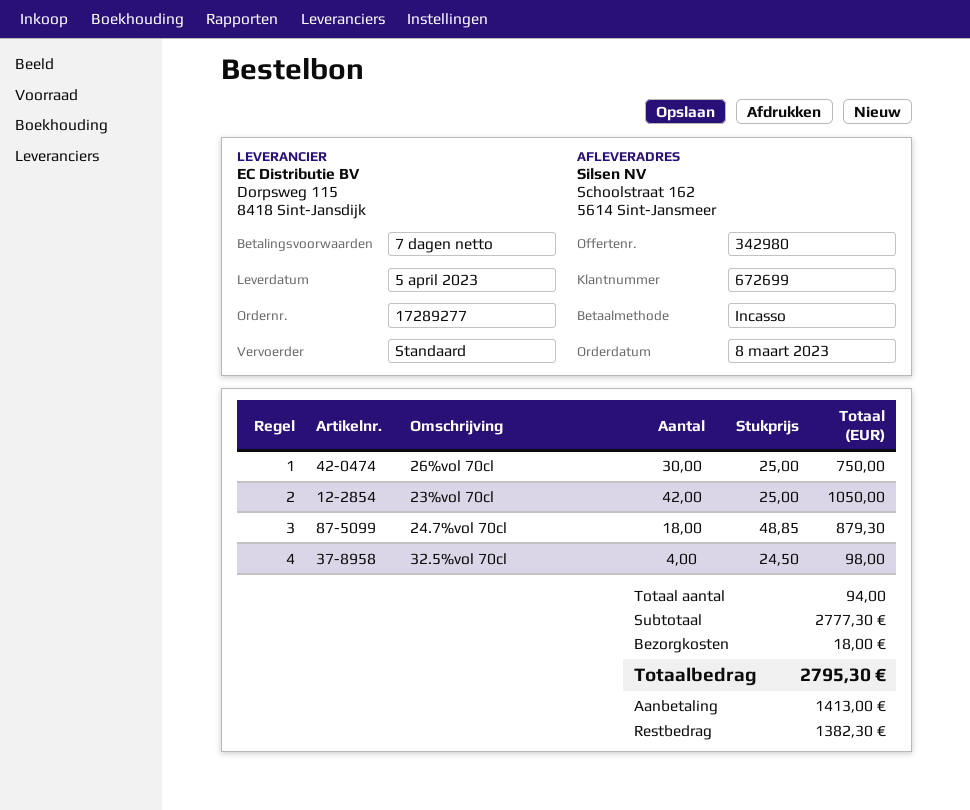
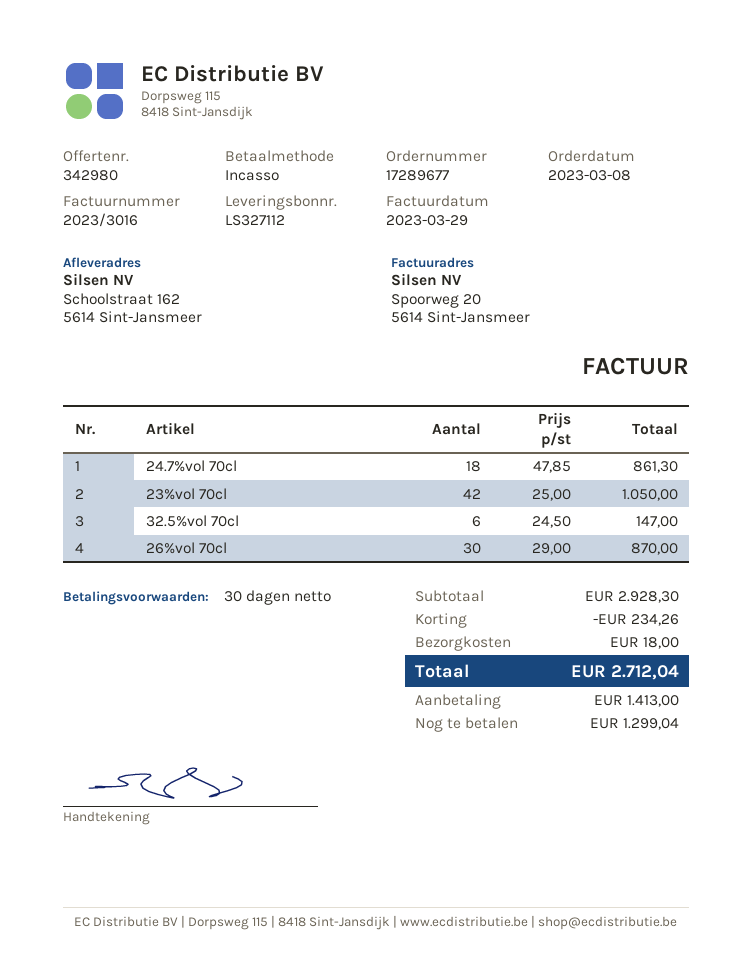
order number: 17289277 -> 17289677
payment terms: 7 days -> 30 days
26%vol 70cl: 30 x 25.00 = 750.00 -> 30 x 29.00 = 870.00
24.7%vol 70cl: 18 x 48.85 = 879.30 -> 18 x 47.85 = 861.30
32.5%vol 70cl: 4 x 24.50 = 98.00 -> 6 x 24.50 = 147.00
subtotal: 2777.30 -> 2928.30
discount: none -> 234.26
total: 2795.30 -> 2712.04
balance: 1382.30 -> 1299.04

